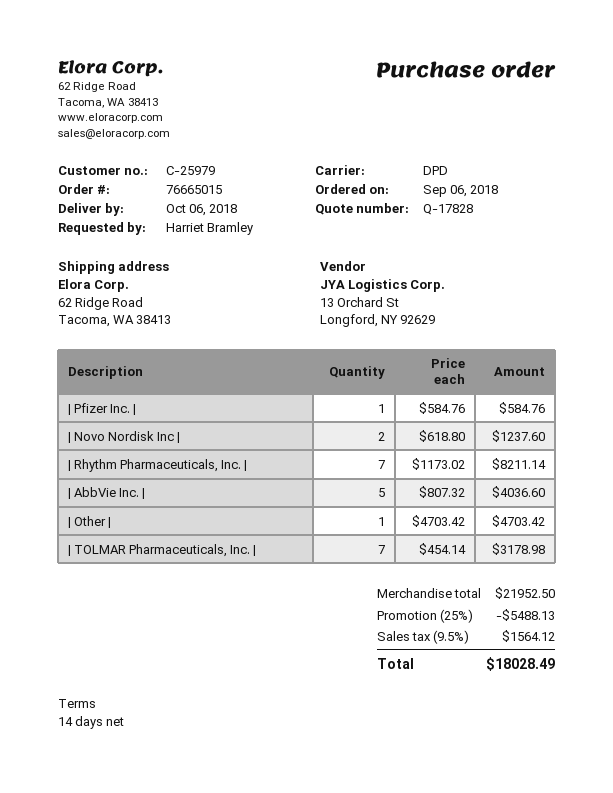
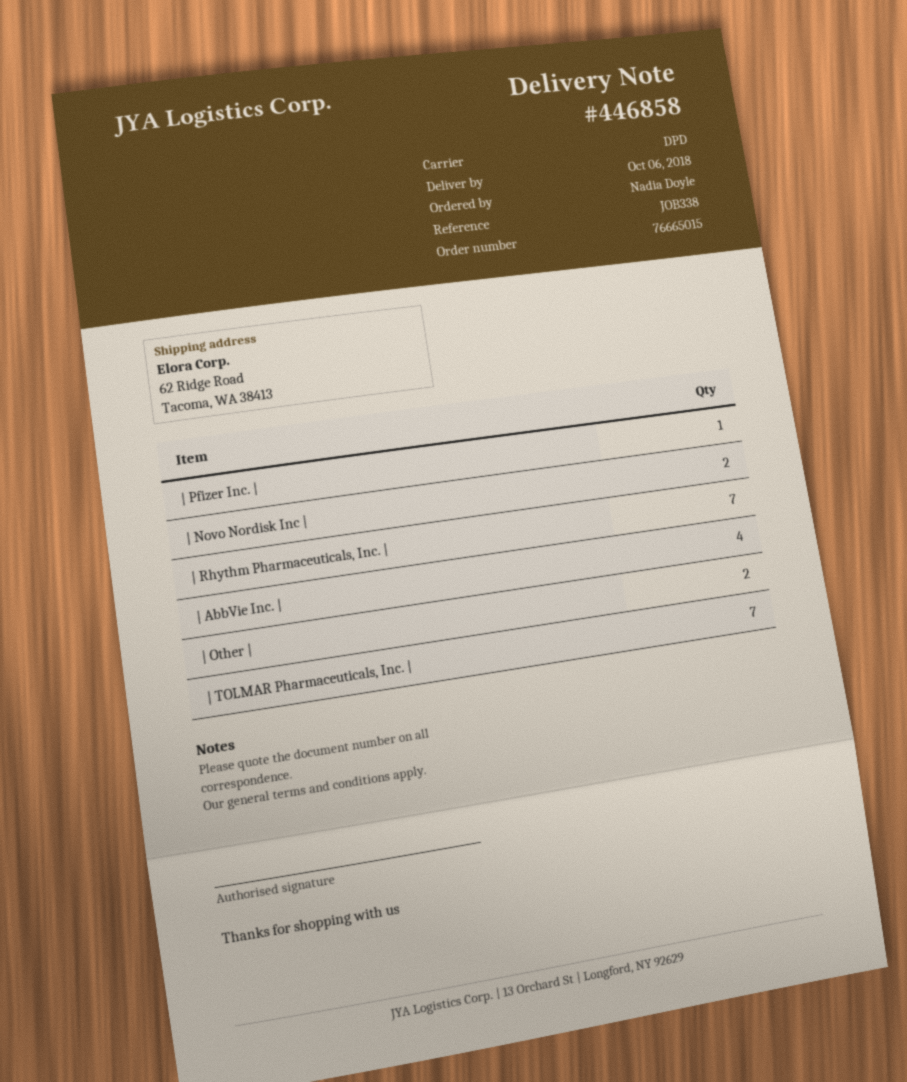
ordered by: Harriet Bramley -> Nadia Doyle
| AbbVie Inc. |: 5 -> 4
| Other |: 1 -> 2

